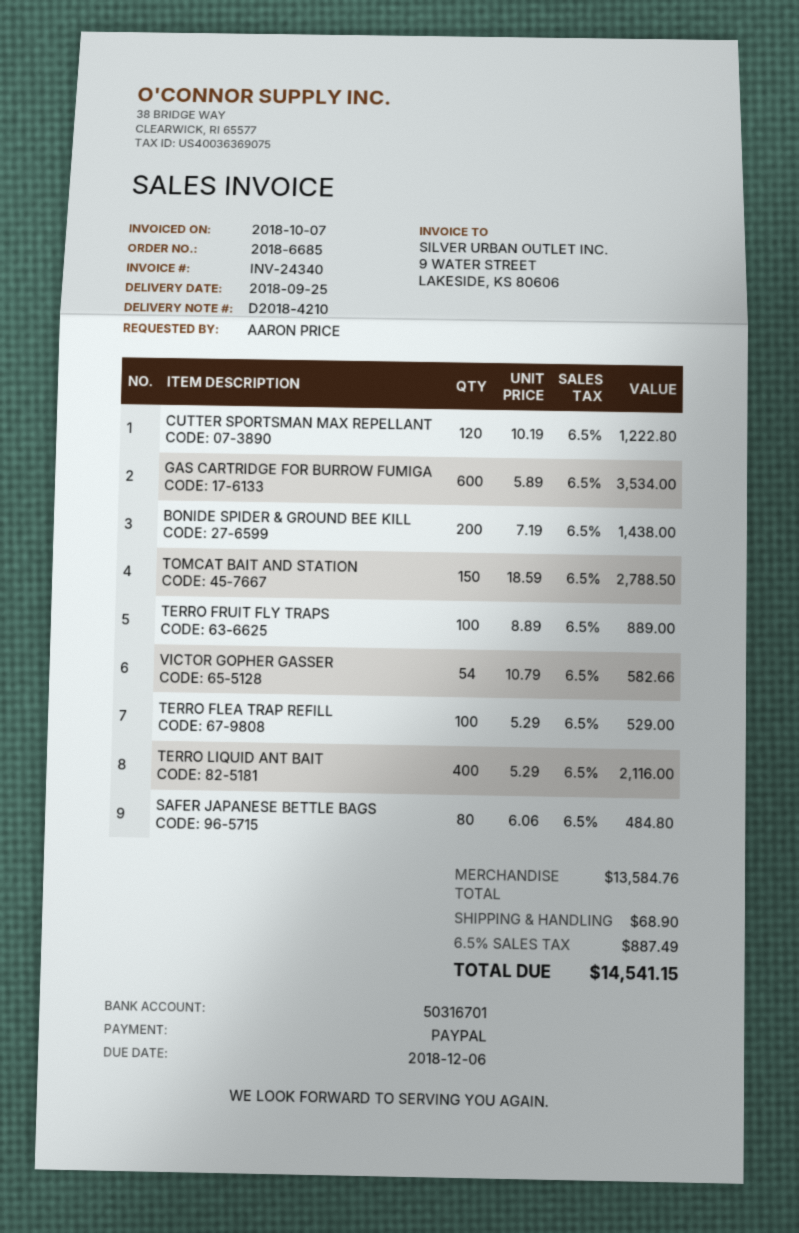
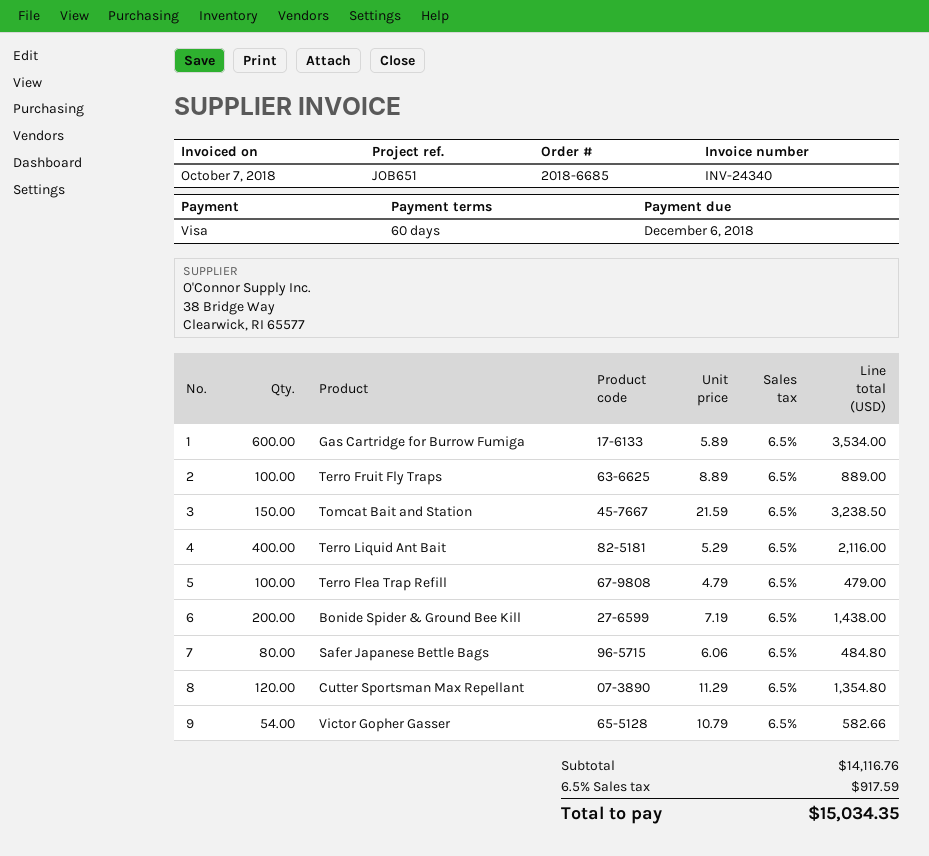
payment method: PayPal -> Visa
CUTTER SPORTSMAN MAX REPELLANT: 120 x 10.19 = 1222.80 -> 120 x 11.29 = 1354.80
TOMCAT BAIT AND STATION: 150 x 18.59 = 2788.50 -> 150 x 21.59 = 3238.50
TERRO FLEA TRAP REFILL: 100 x 5.29 = 529.00 -> 100 x 4.79 = 479.00
subtotal: 13584.76 -> 14116.76
shipping: 68.90 -> none
tax: 6.5% = 887.49 -> 6.5% = 917.59
total: 14541.15 -> 15034.35

